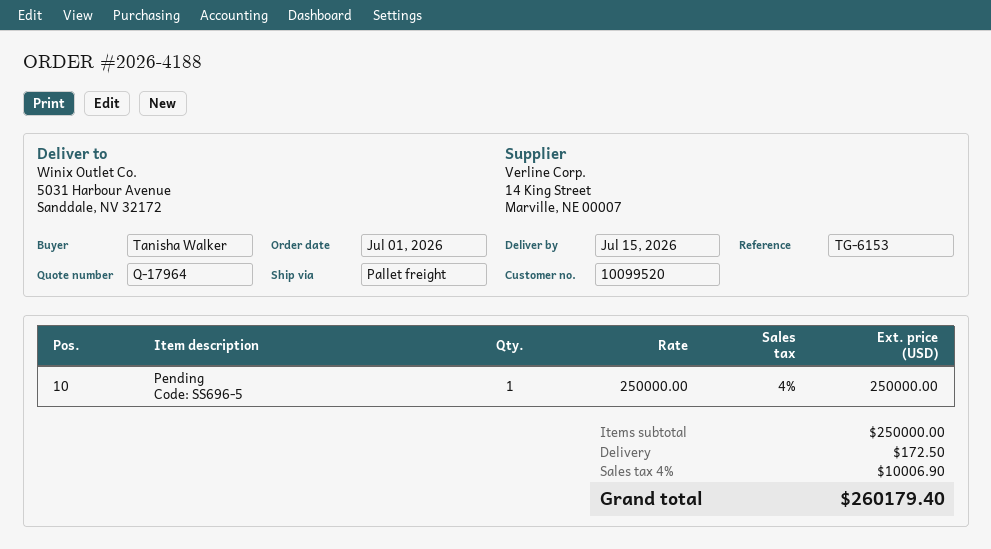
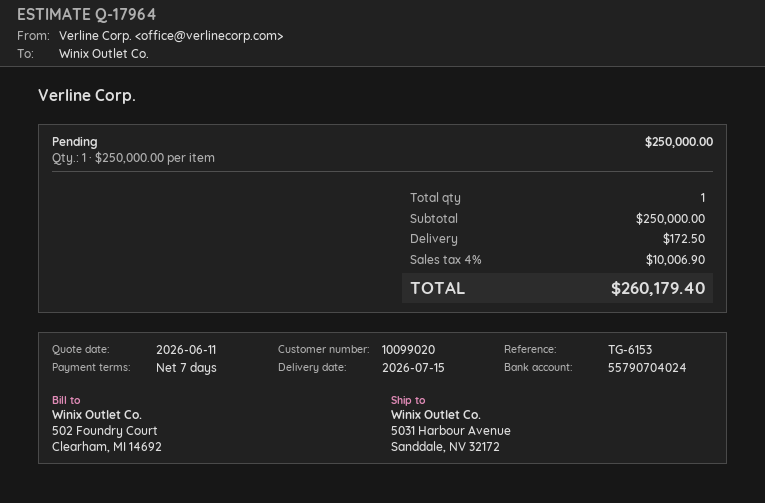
customer number: 10099520 -> 10099020

